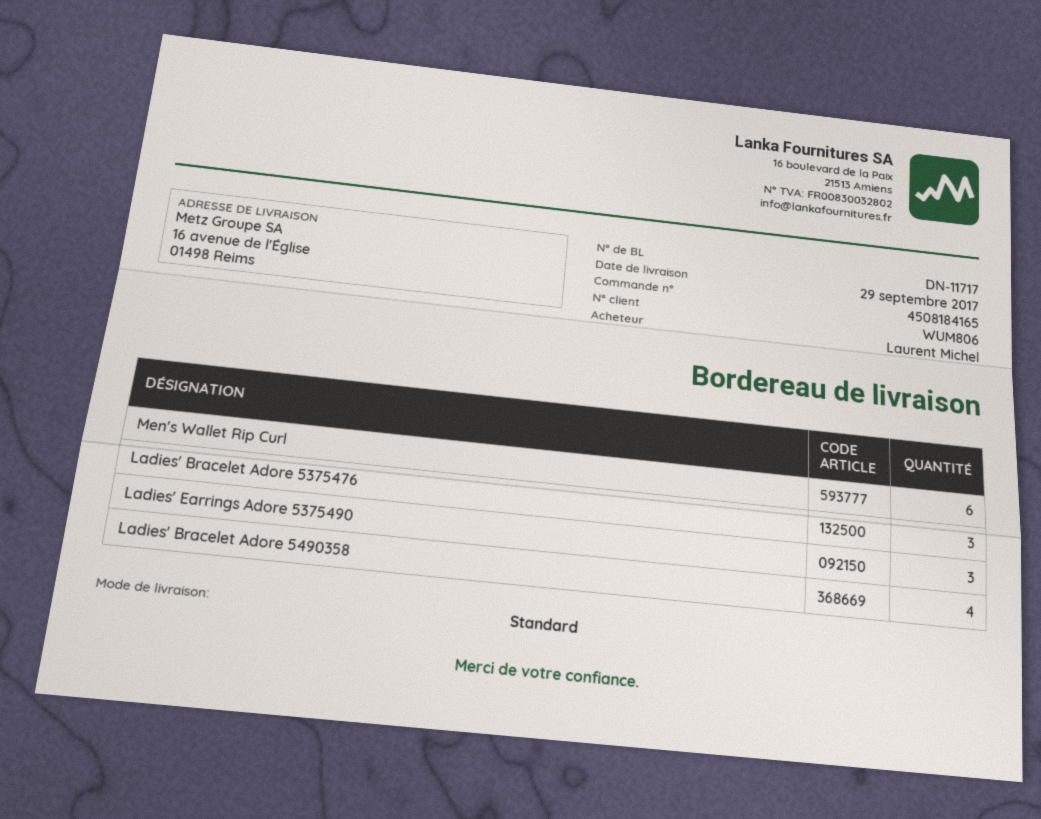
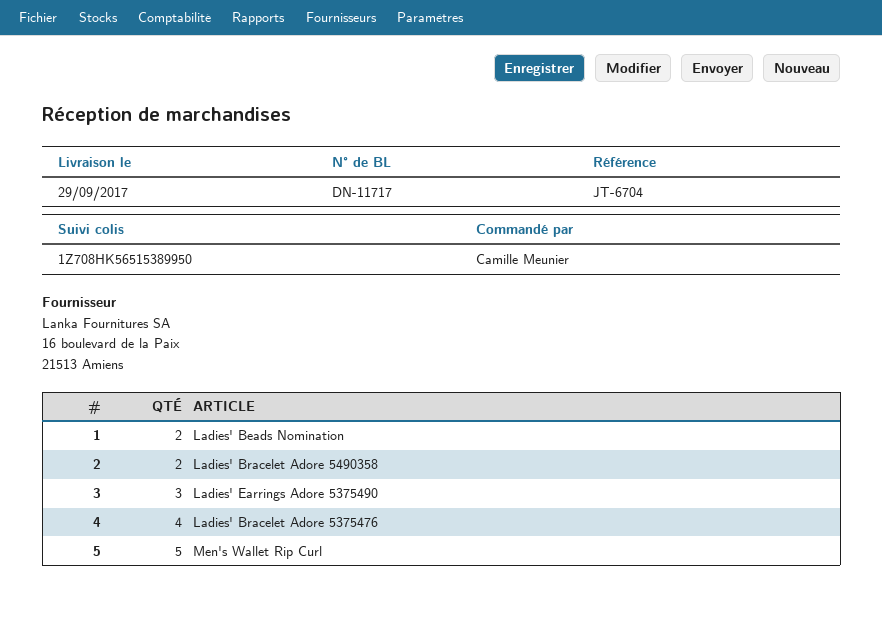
ordered by: Laurent Michel -> Camille Meunier
Men's Wallet Rip Curl: 6 -> 5
Ladies' Bracelet Adore 5375476: 3 -> 4
Ladies' Bracelet Adore 5490358: 4 -> 2
Ladies' Beads Nomination: none -> 2

